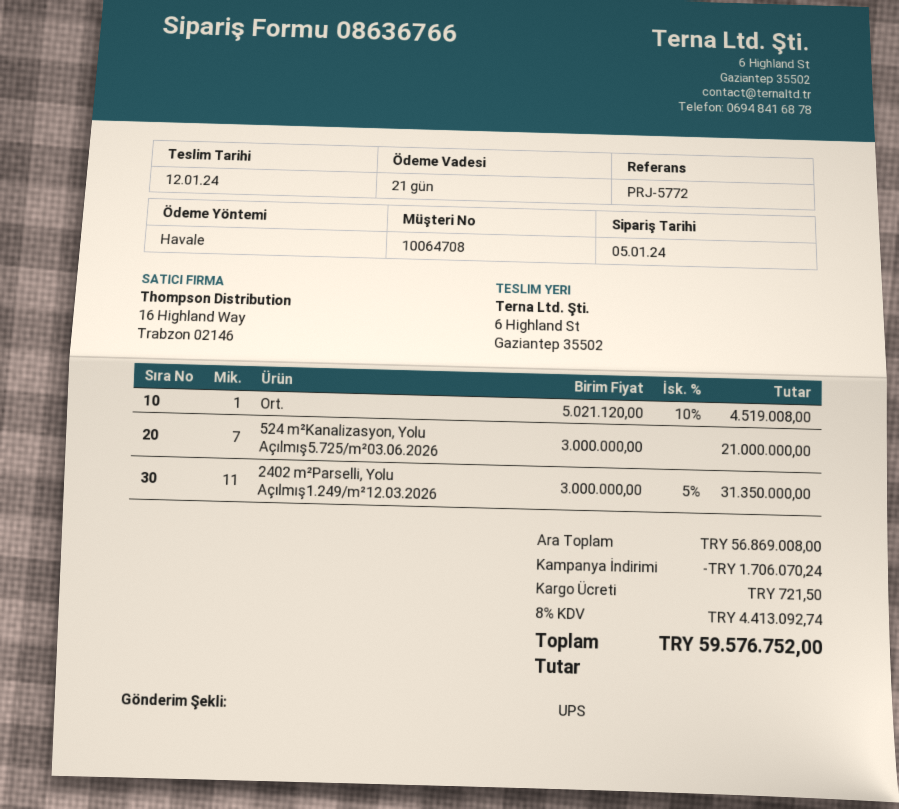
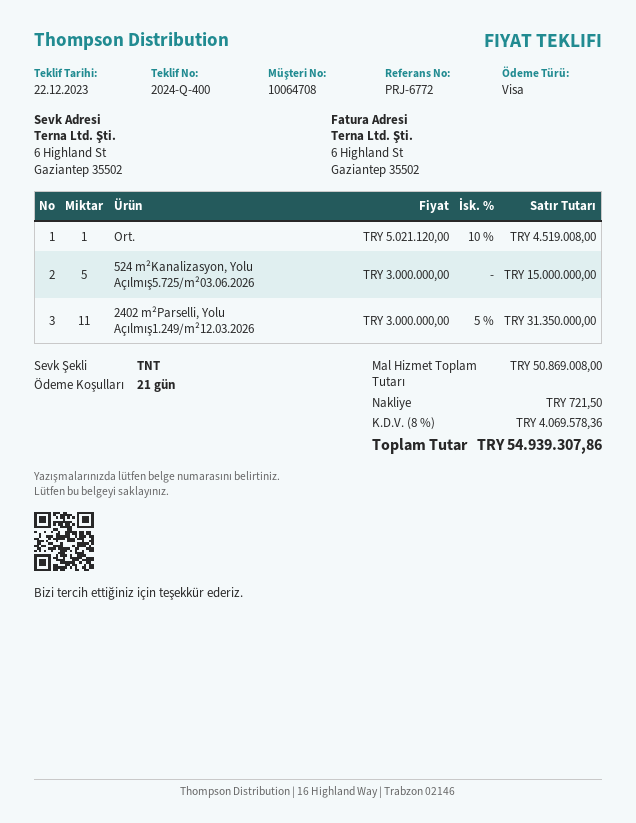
reference: PRJ-5772 -> PRJ-6772
payment method: bank transfer -> Visa
shipping method: UPS -> TNT
524 m²Kanalizasyon, Yolu Açılmış5.725/m²03.06.2026: 7 x 3000000.00 = 21000000.00 -> 5 x 3000000.00 = 15000000.00
subtotal: 56869008.00 -> 50869008.00
discount: 1706070.24 -> none
tax: 8% = 4413092.74 -> 8% = 4069578.36
total: 59576752.00 -> 54939307.86

